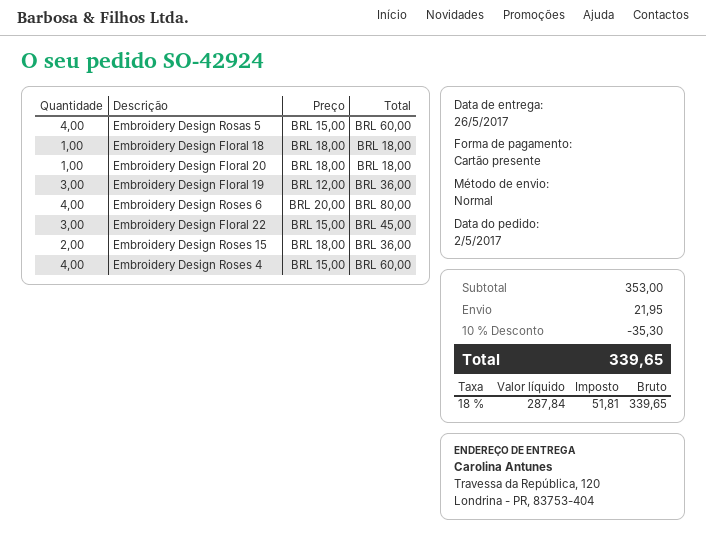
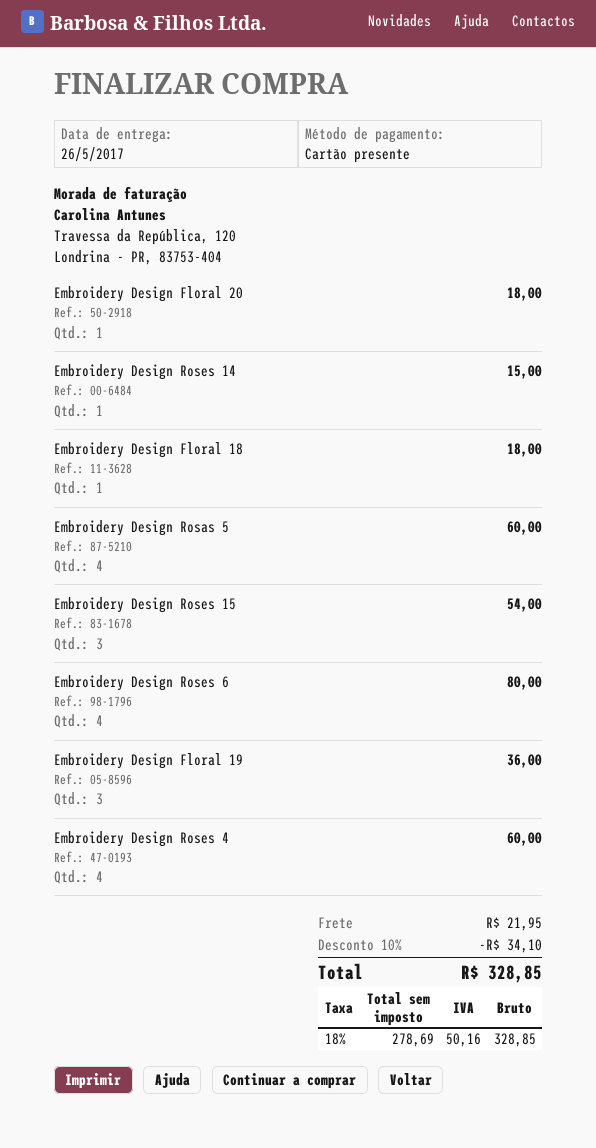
Embroidery Design Floral 22: 3 for 45.00 -> none
Embroidery Design Roses 15: 2 for 36.00 -> 3 for 54.00
Embroidery Design Roses 14: none -> 1 for 15.00
discount: 10% = 35.30 -> 10% = 34.10
net: 287.84 -> 278.69
tax: 18% = 51.81 -> 18% = 50.16
total: 339.65 -> 328.85

